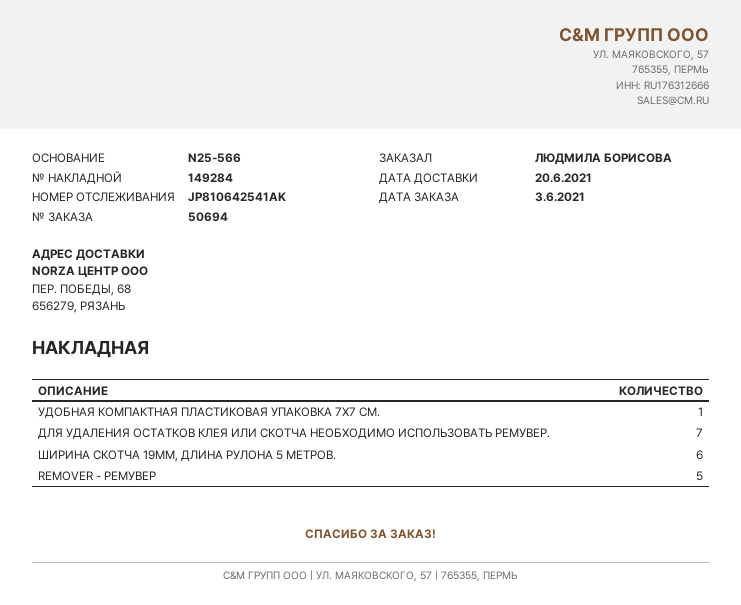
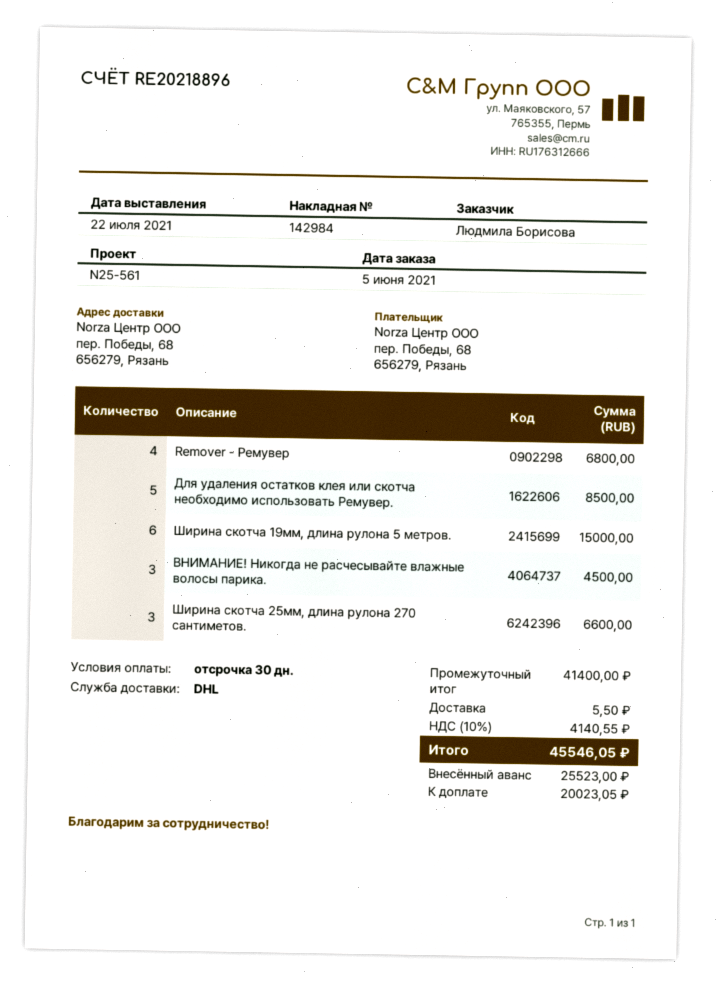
order date: 2021-06-03 -> 2021-06-05
delivery note number: 149284 -> 142984
reference: N25-566 -> N25-561
УДОБНАЯ КОМПАКТНАЯ ПЛАСТИКОВАЯ УПАКОВКА 7Х7 СМ.: 1 -> none
ДЛЯ УДАЛЕНИЯ ОСТАТКОВ КЛЕЯ ИЛИ СКОТЧА НЕОБХОДИМО ИСПОЛЬЗОВАТЬ РЕМУВЕР.: 7 -> 5
REMOVER - РЕМУВЕР: 5 -> 4
ВНИМАНИЕ! Никогда не расчесывайте влажные волосы парика.: none -> 3
Ширина скотча 25мм, длина рулона 270 сантиметов.: none -> 3

